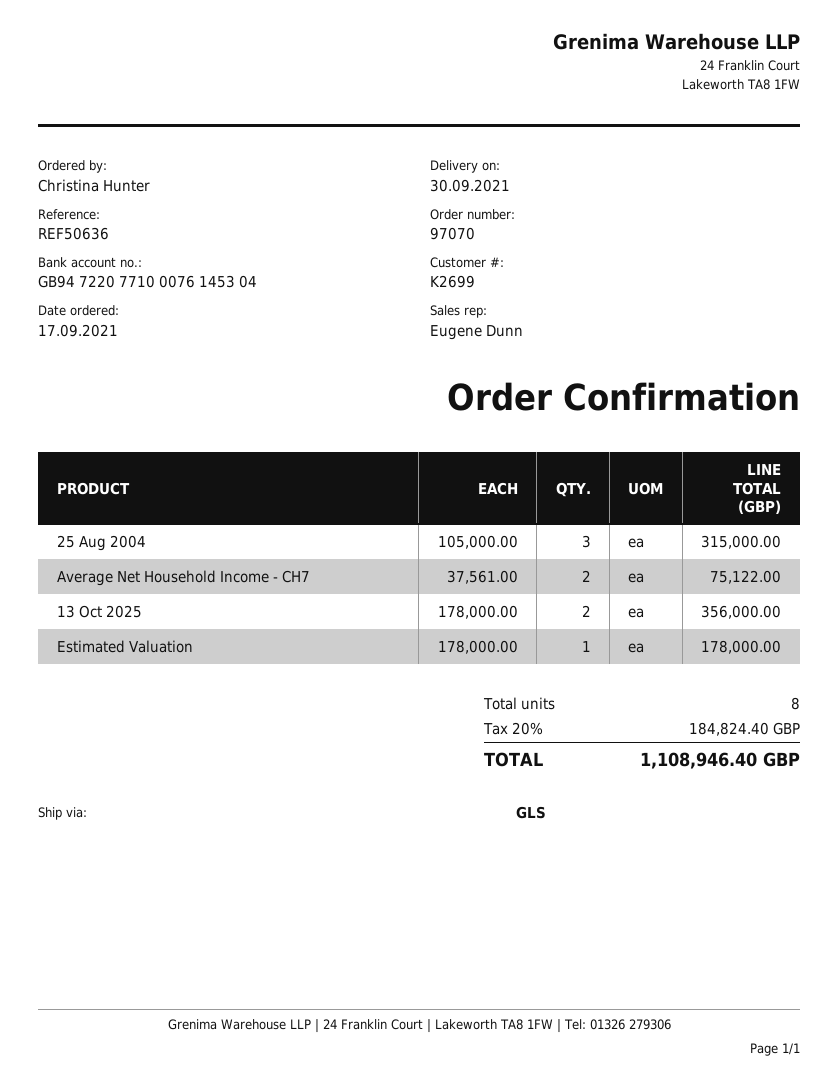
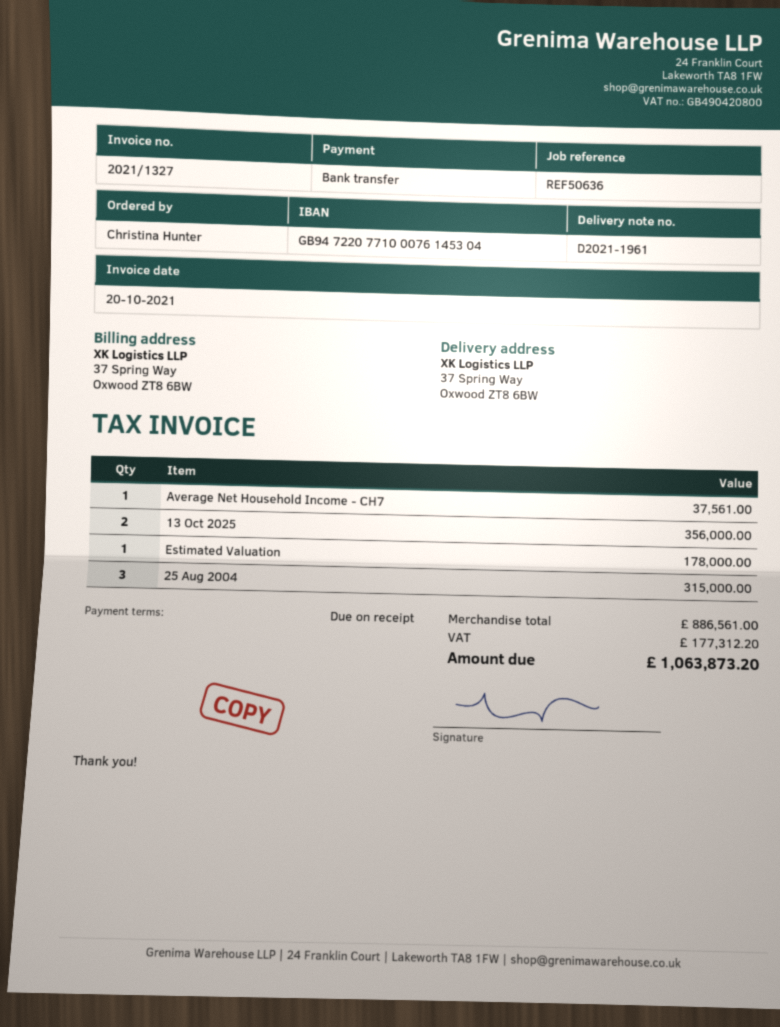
Average Net Household Income - CH7: 2 for 75122.00 -> 1 for 37561.00
tax: 184824.40 -> 177312.20
total: 1108946.40 -> 1063873.20

